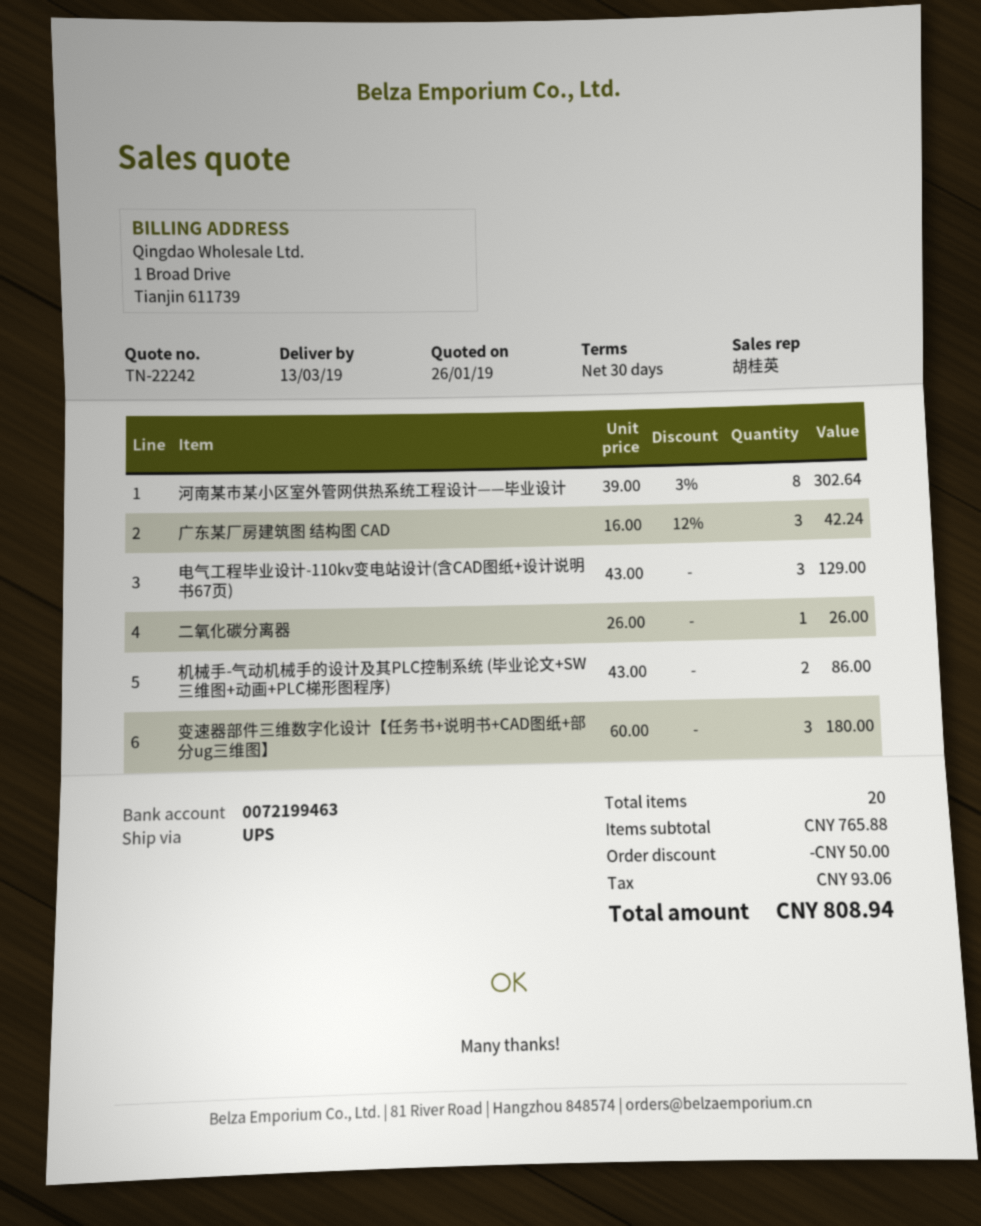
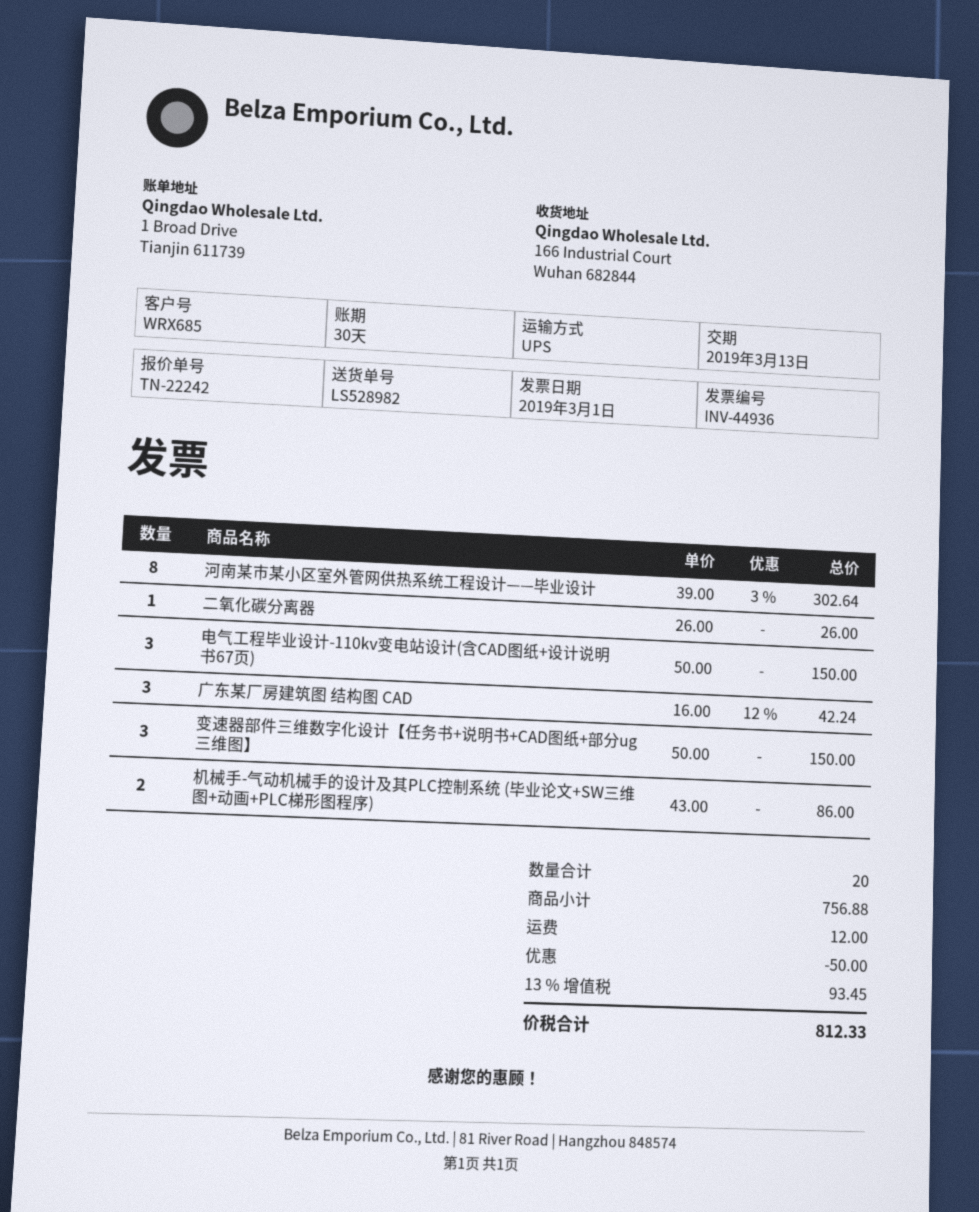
电气工程毕业设计-110kv变电站设计(含CAD图纸+设计说明书67页): 3 x 43.00 = 129.00 -> 3 x 50.00 = 150.00
变速器部件三维数字化设计【任务书+说明书+CAD图纸+部分ug三维图】: 3 x 60.00 = 180.00 -> 3 x 50.00 = 150.00
subtotal: 765.88 -> 756.88
shipping: none -> 12.00
tax: 93.06 -> 93.45
total: 808.94 -> 812.33

